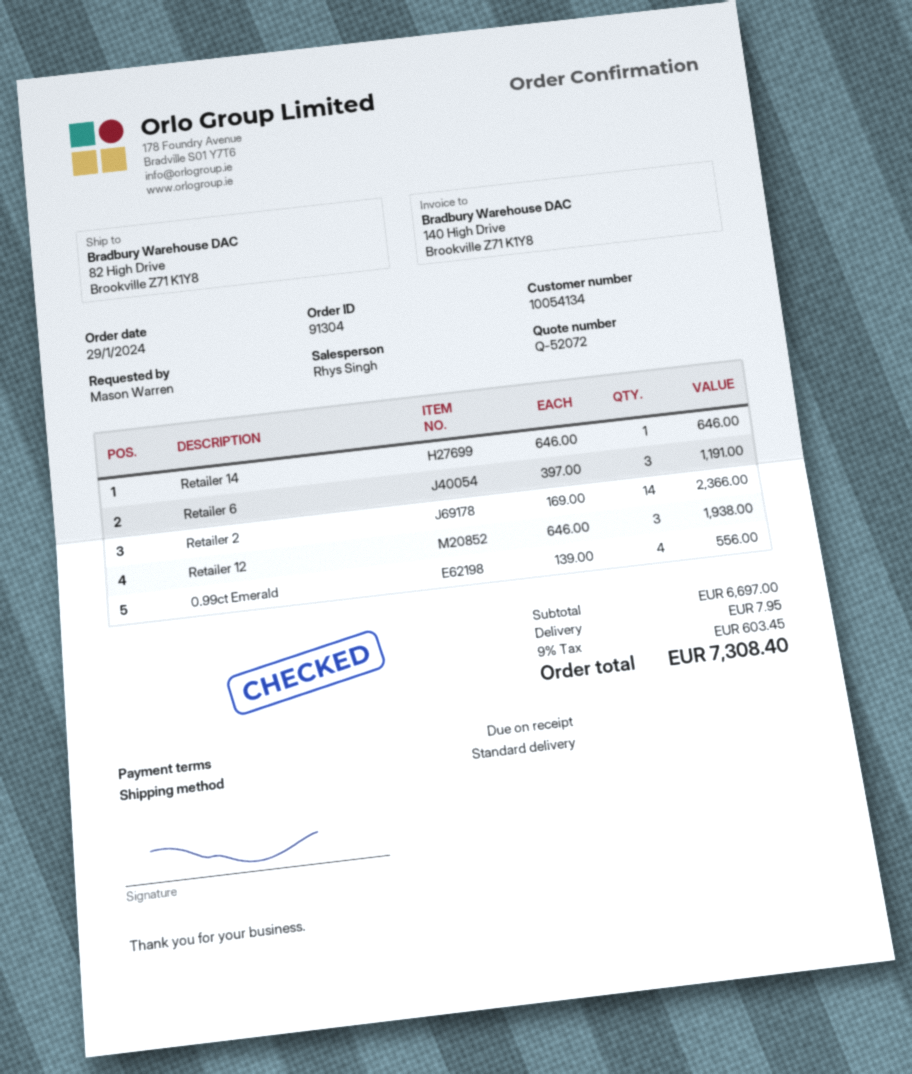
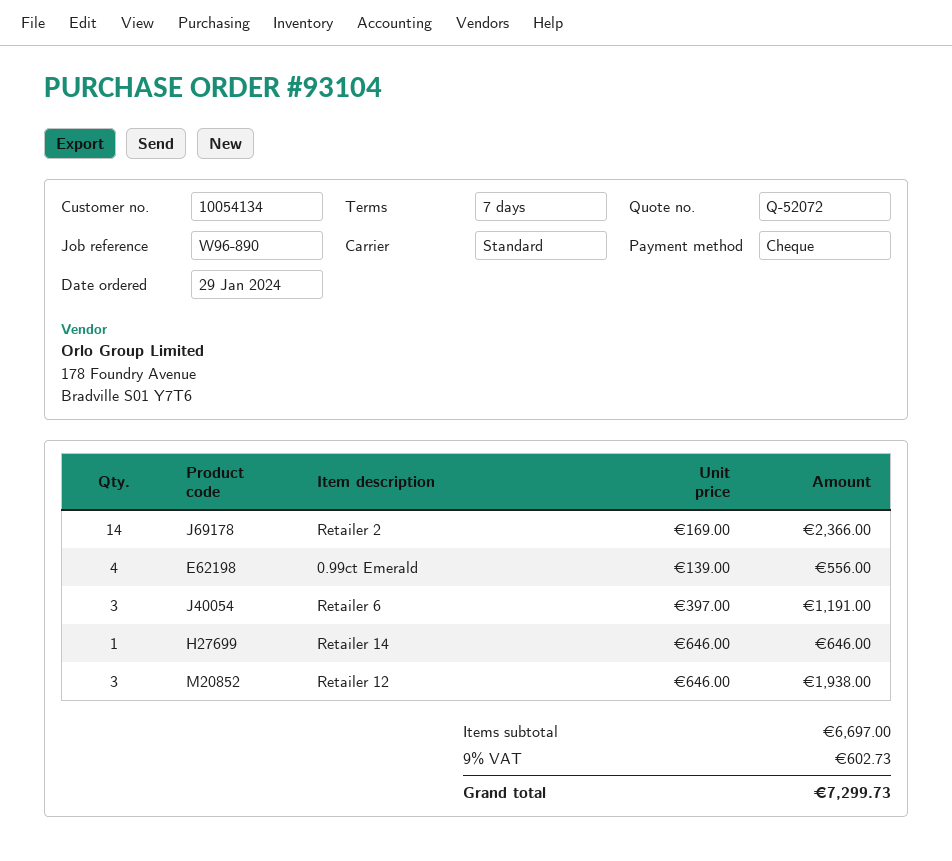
order number: 91304 -> 93104
payment terms: on receipt -> 7 days
shipping: 7.95 -> none
tax: 9% = 603.45 -> 9% = 602.73
total: 7308.40 -> 7299.73

